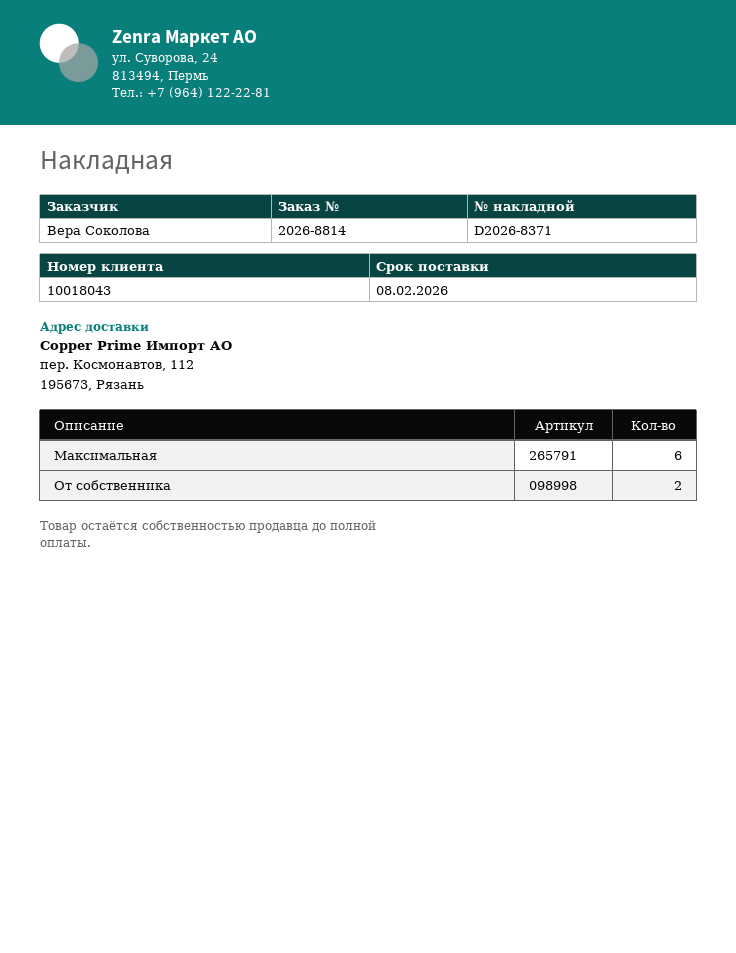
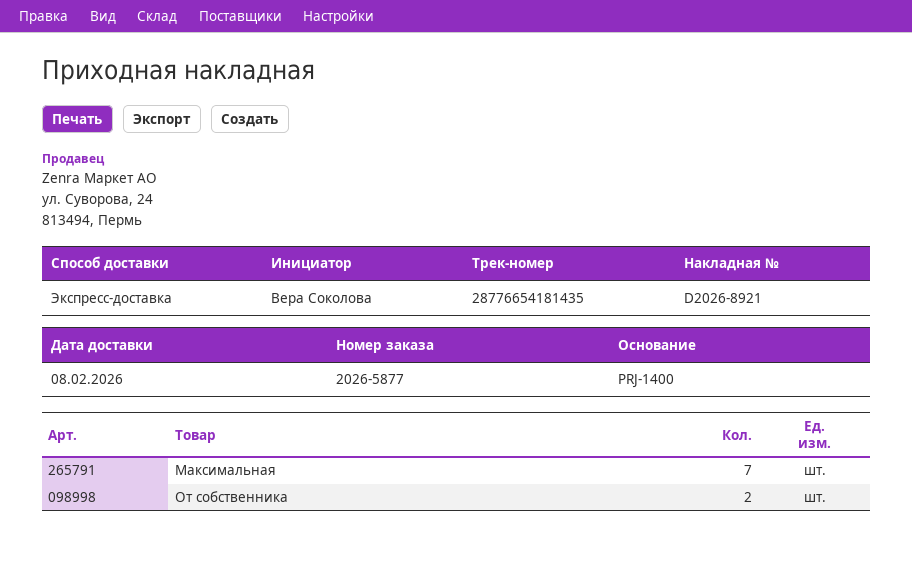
order number: 2026-8814 -> 2026-5877
delivery note number: D2026-8371 -> D2026-8921
Максимальная: 6 -> 7

